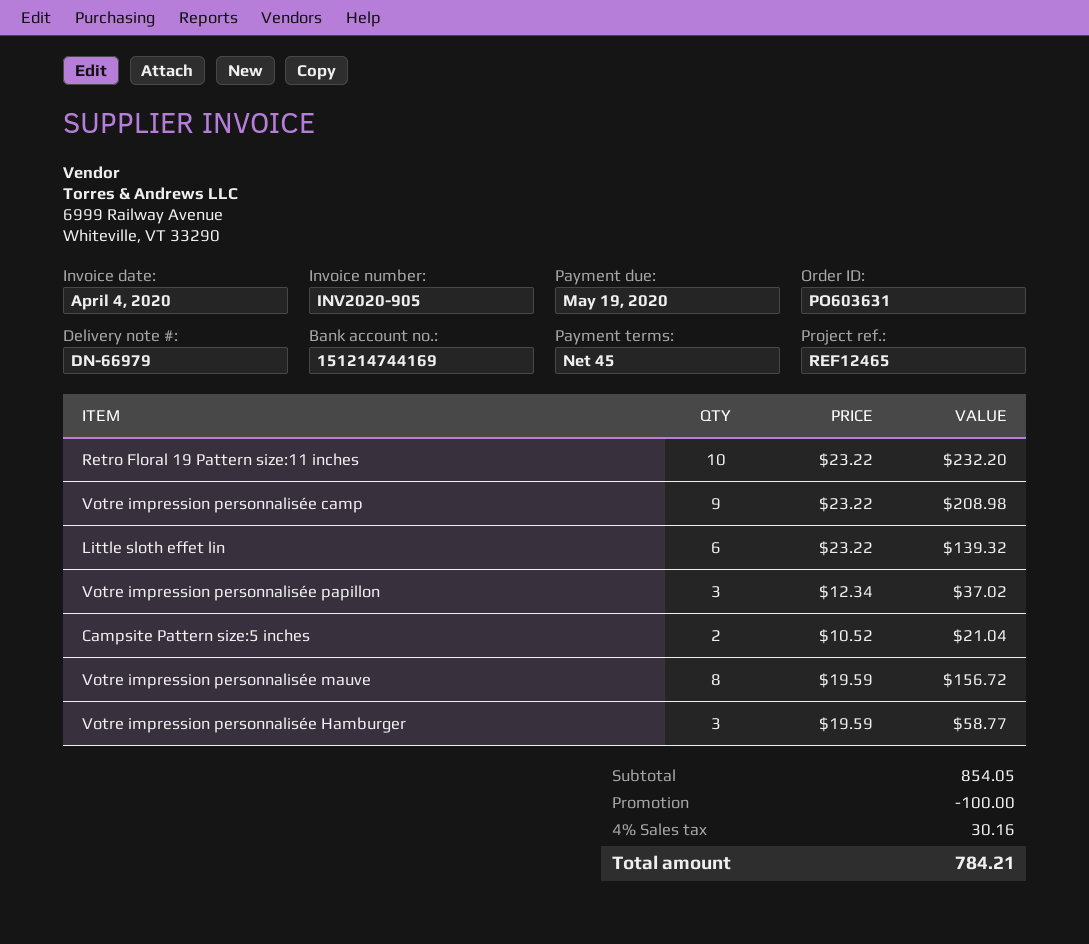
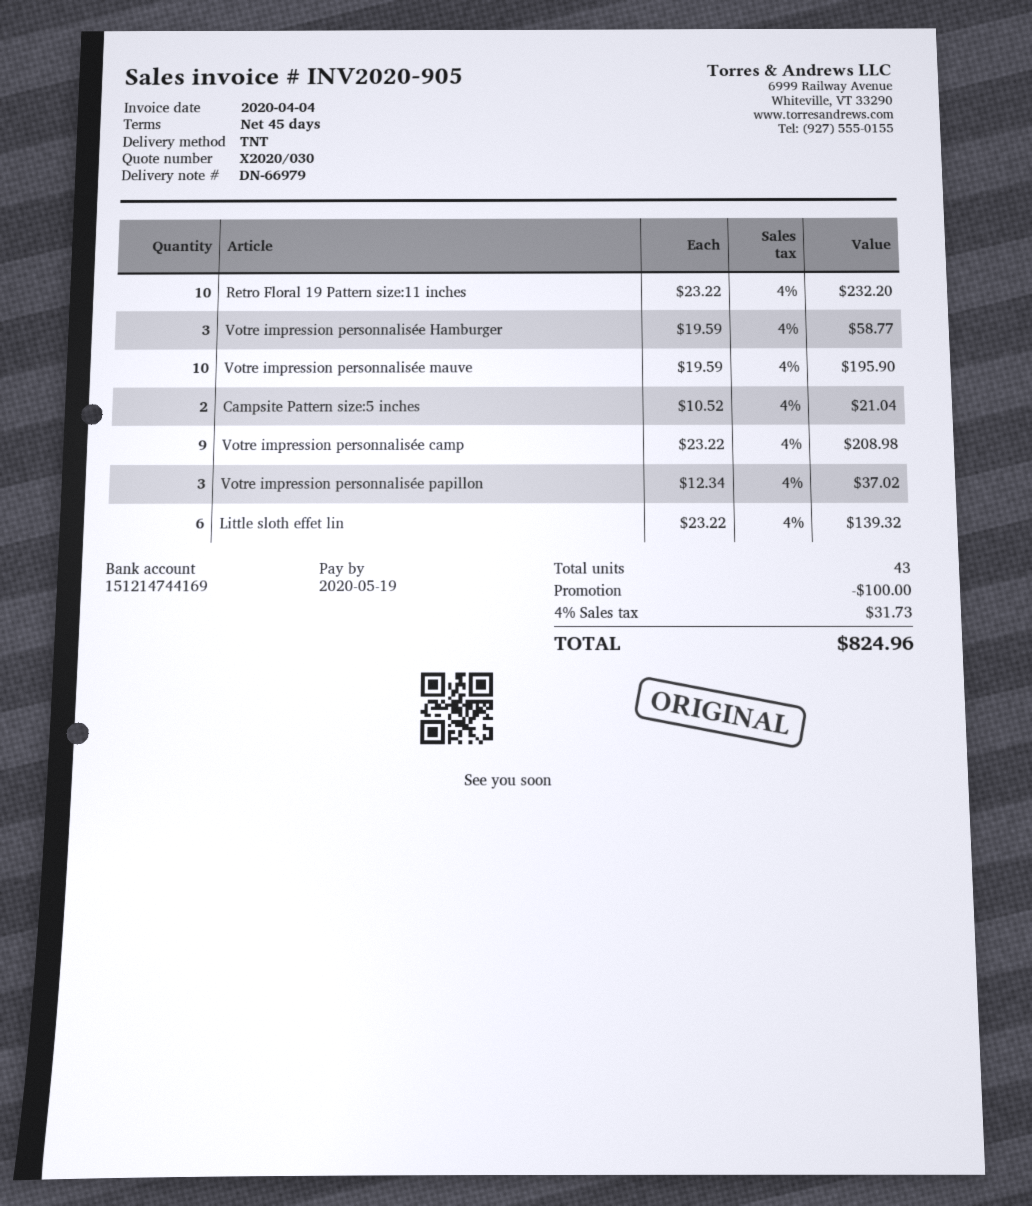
Votre impression personnalisée mauve: 8 x 19.59 = 156.72 -> 10 x 19.59 = 195.90
tax: 4% = 30.16 -> 4% = 31.73
total: 784.21 -> 824.96

